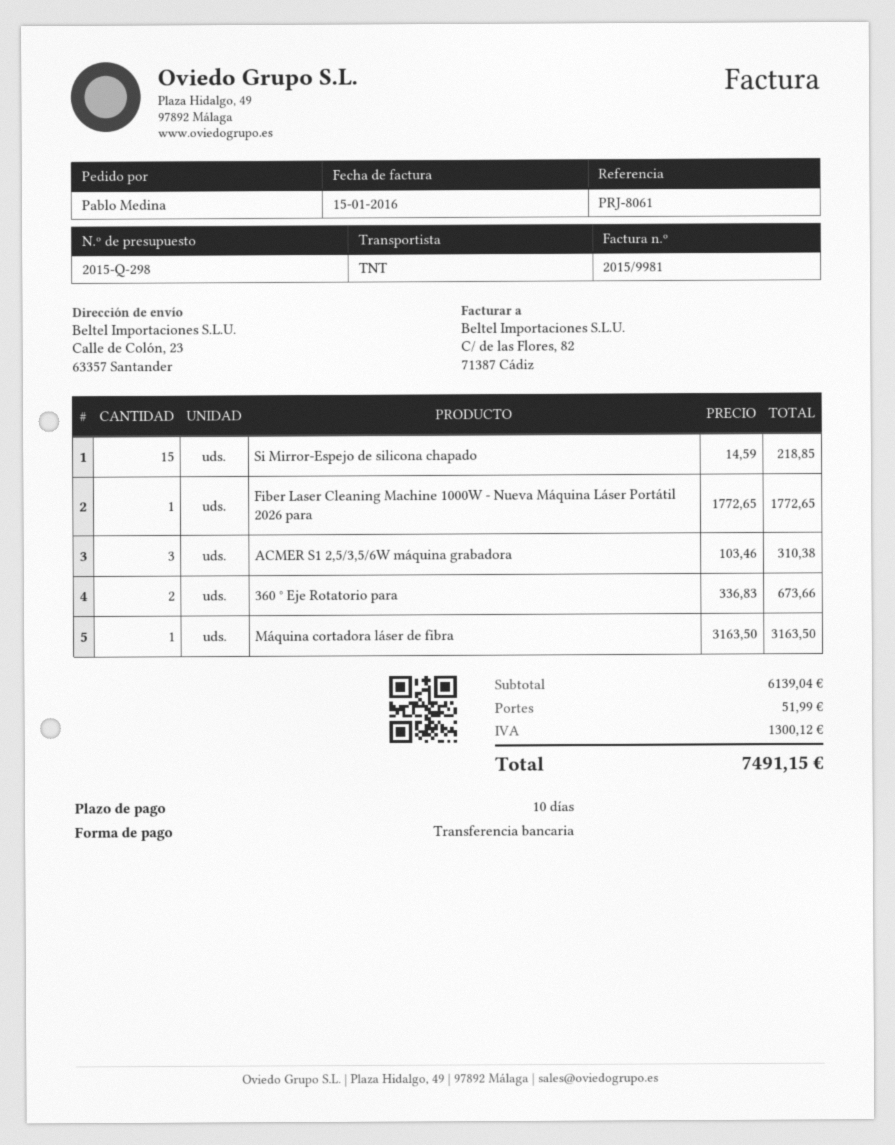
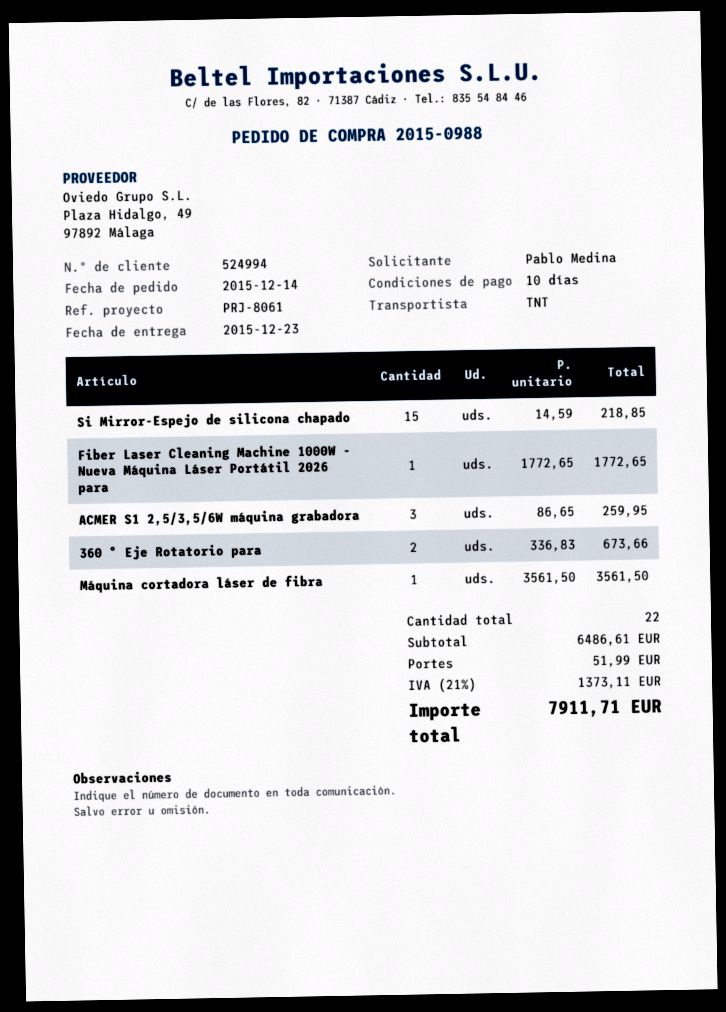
ACMER S1 2,5/3,5/6W máquina grabadora: 3 x 103.46 = 310.38 -> 3 x 86.65 = 259.95
Máquina cortadora láser de fibra: 1 x 3163.50 = 3163.50 -> 1 x 3561.50 = 3561.50
subtotal: 6139.04 -> 6486.61
tax: 1300.12 -> 1373.11
total: 7491.15 -> 7911.71

